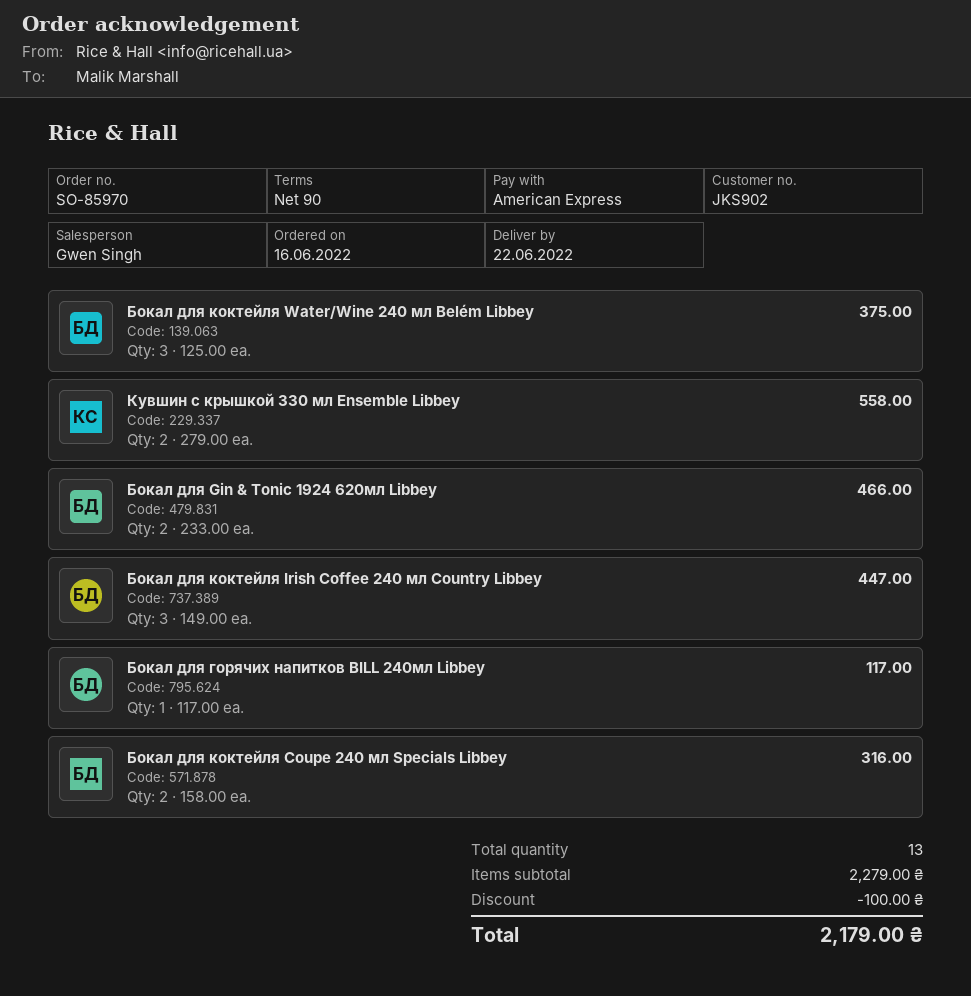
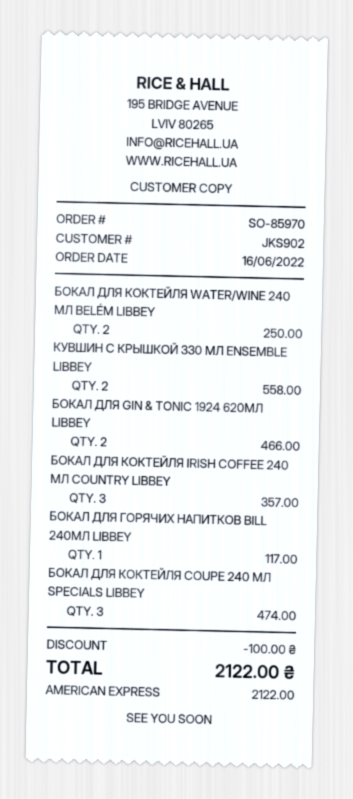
Бокал для коктейля Water/Wine 240 мл Belém Libbey: 3 for 375.00 -> 2 for 250.00
Бокал для коктейля Irish Coffee 240 мл Country Libbey: 3 for 447.00 -> 3 for 357.00
Бокал для коктейля Coupe 240 мл Specials Libbey: 2 for 316.00 -> 3 for 474.00
total: 2179.00 -> 2122.00

